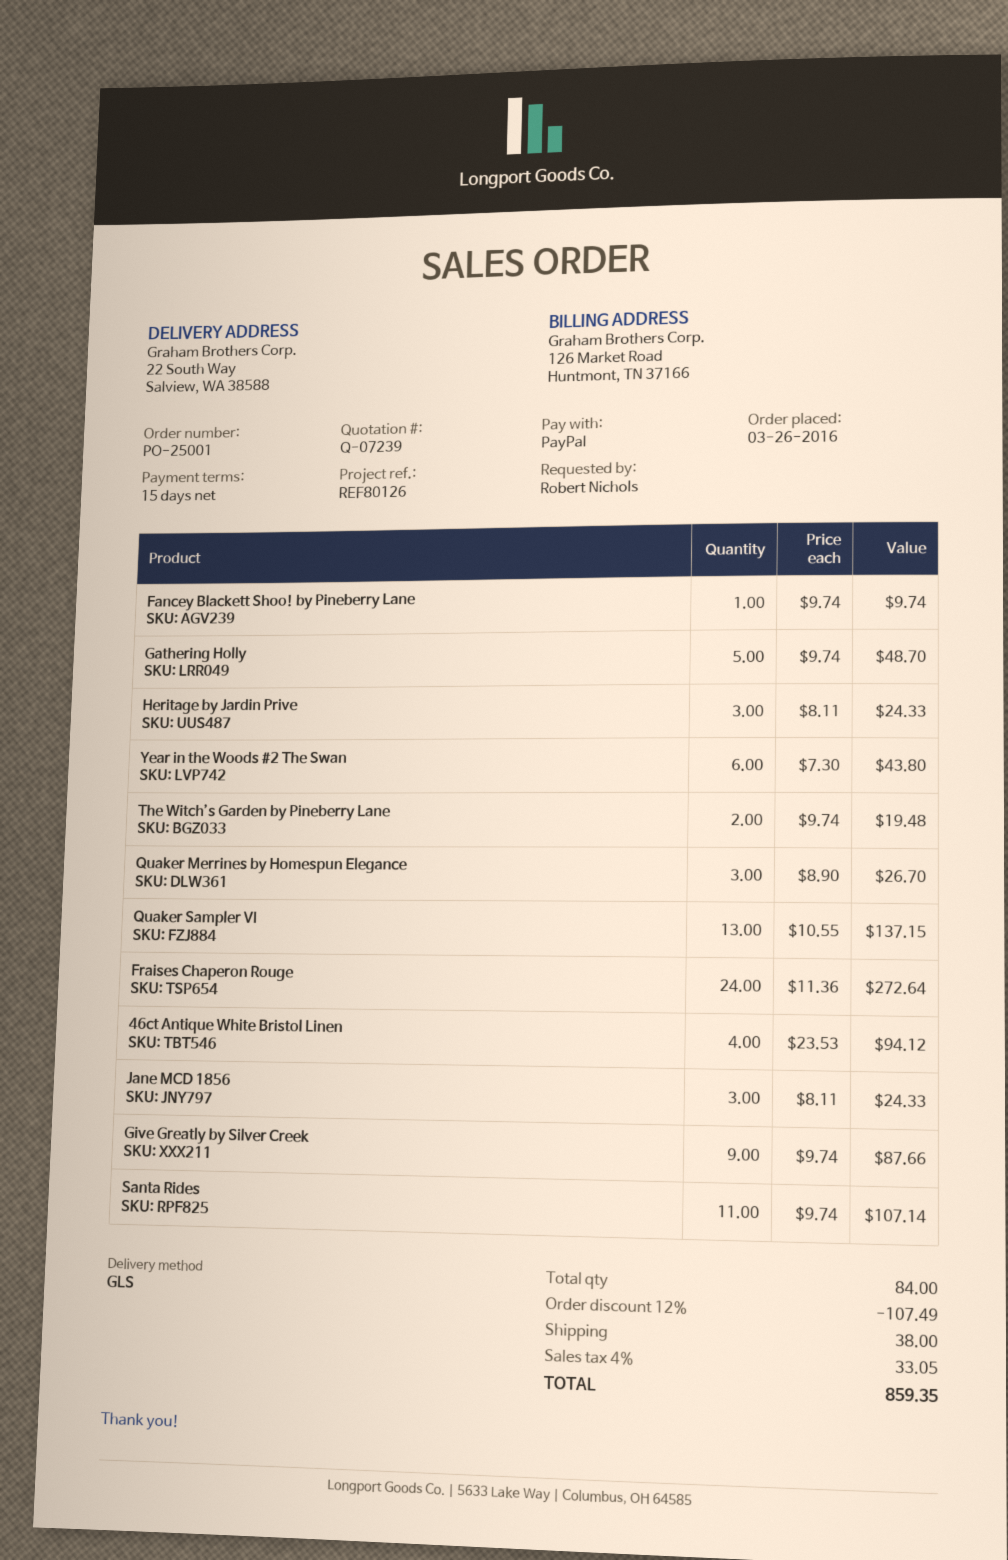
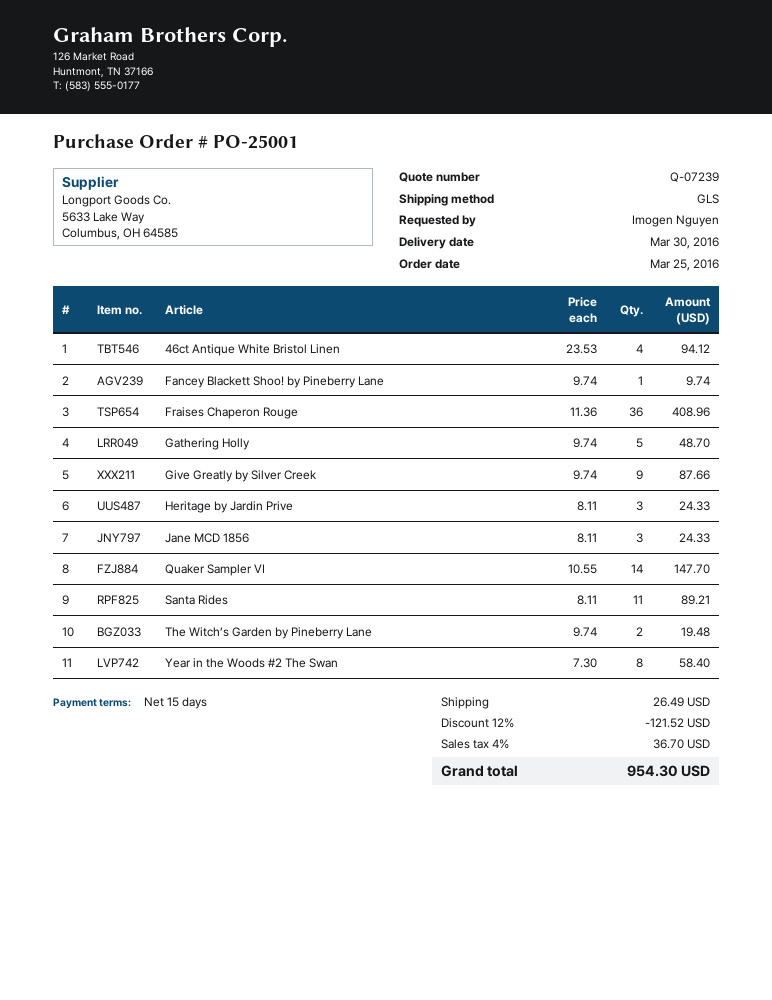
order date: 2016-03-26 -> 2016-03-25
ordered by: Robert Nichols -> Imogen Nguyen
Year in the Woods #2 The Swan: 6 x 7.30 = 43.80 -> 8 x 7.30 = 58.40
Quaker Merrines by Homespun Elegance: 3 x 8.90 = 26.70 -> none
Quaker Sampler VI: 13 x 10.55 = 137.15 -> 14 x 10.55 = 147.70
Fraises Chaperon Rouge: 24 x 11.36 = 272.64 -> 36 x 11.36 = 408.96
Santa Rides: 11 x 9.74 = 107.14 -> 11 x 8.11 = 89.21
discount: 12% = 107.49 -> 12% = 121.52
shipping: 38.00 -> 26.49
tax: 4% = 33.05 -> 4% = 36.70
total: 859.35 -> 954.30

